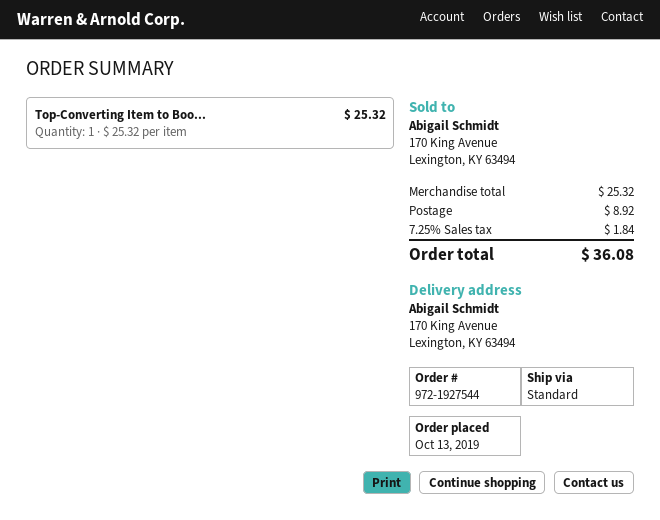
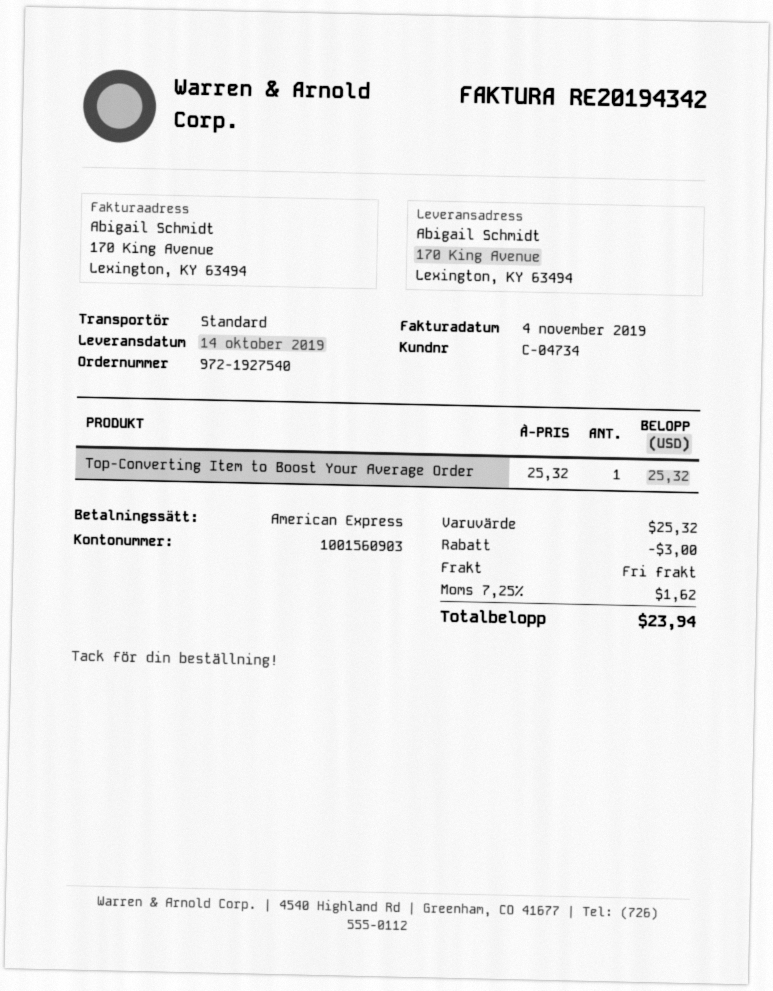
order number: 972-1927544 -> 972-1927540
discount: none -> 3.00
shipping: 8.92 -> 0.00
tax: 7.25% = 1.84 -> 7.25% = 1.62
total: 36.08 -> 23.94

